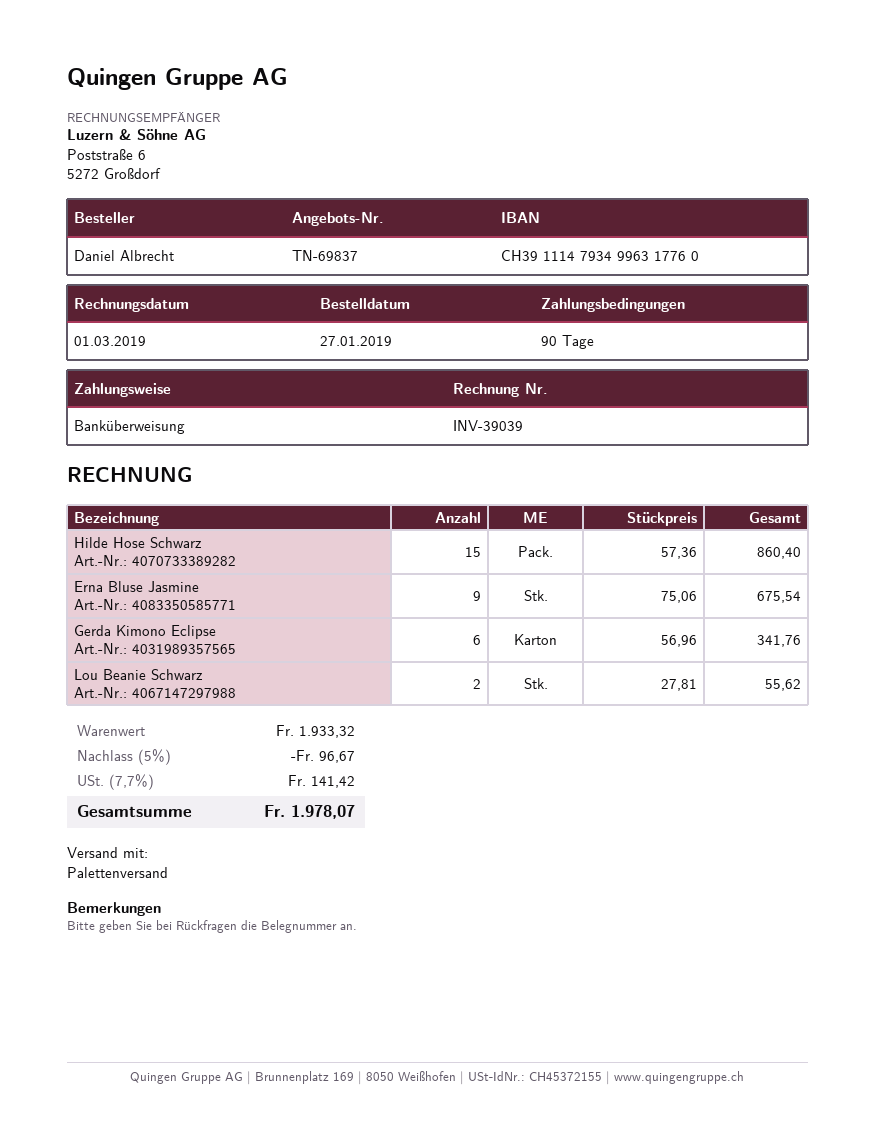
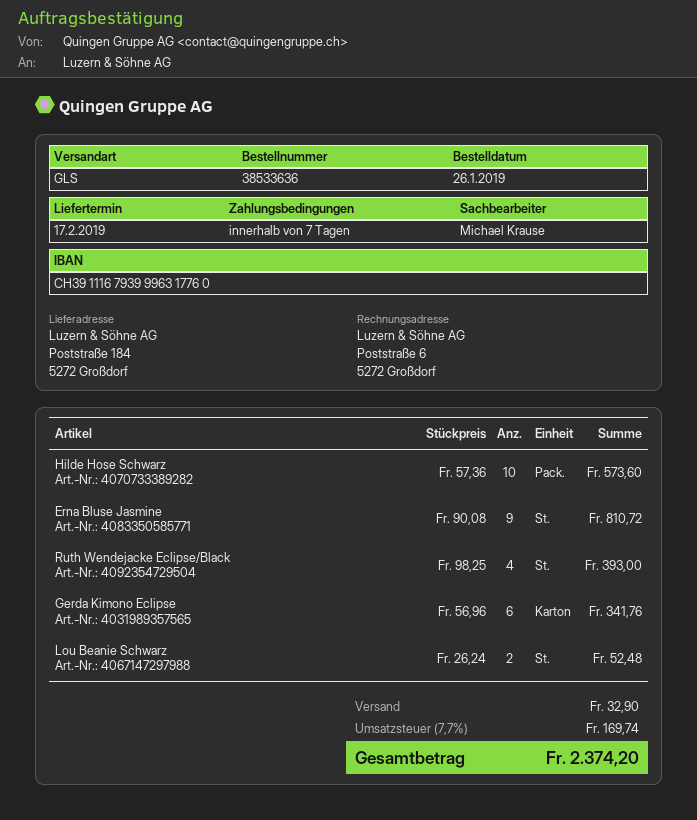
order date: 2019-01-27 -> 2019-01-26
payment terms: 90 days -> 7 days
bank account: CH3911147934996317760 -> CH3911167939996317760
shipping method: pallet freight -> GLS
Hilde Hose Schwarz: 15 x 57.36 = 860.40 -> 10 x 57.36 = 573.60
Erna Bluse Jasmine: 9 x 75.06 = 675.54 -> 9 x 90.08 = 810.72
Lou Beanie Schwarz: 2 x 27.81 = 55.62 -> 2 x 26.24 = 52.48
Ruth Wendejacke Eclipse/Black: none -> 4 x 98.25 = 393.00
discount: 5% = 96.67 -> none
shipping: none -> 32.90
tax: 7.7% = 141.42 -> 7.7% = 169.74
total: 1978.07 -> 2374.20

